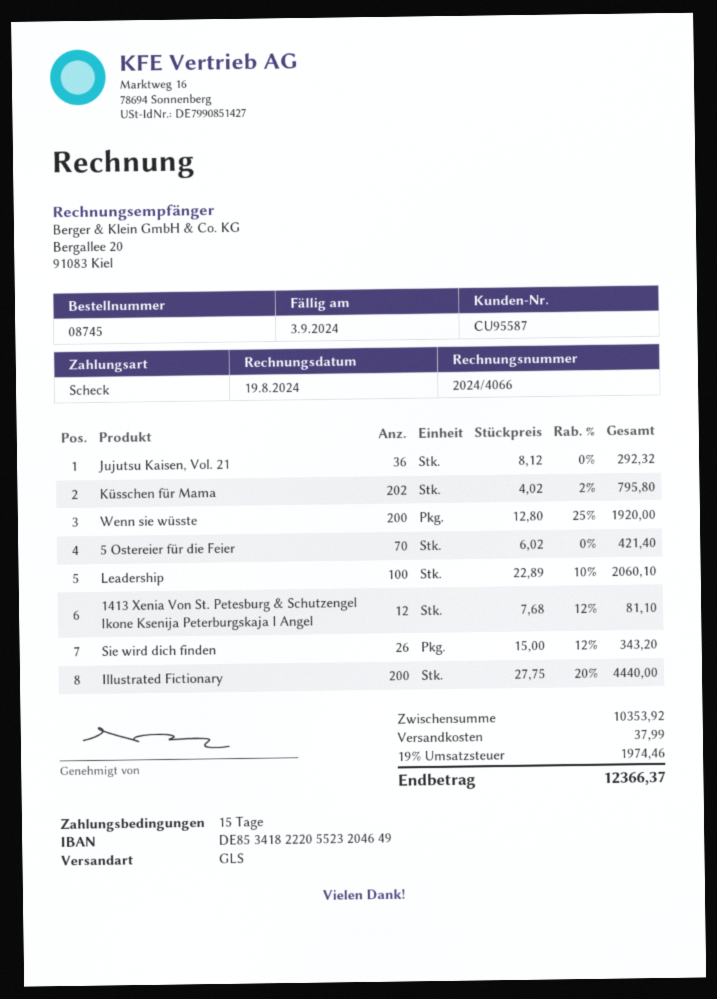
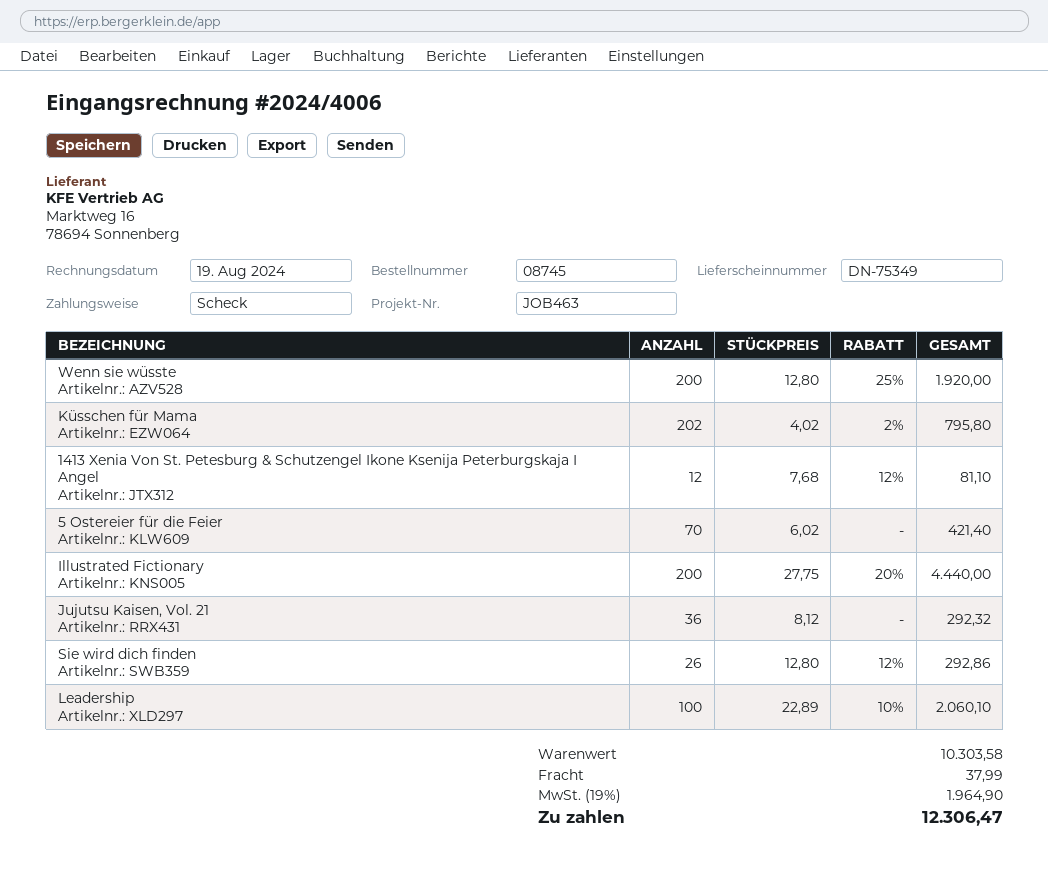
invoice number: 2024/4066 -> 2024/4006
Sie wird dich finden: 26 x 15.00 - 12% = 343.20 -> 26 x 12.80 - 12% = 292.86
subtotal: 10353.92 -> 10303.58
tax: 19% = 1974.46 -> 19% = 1964.90
total: 12366.37 -> 12306.47

